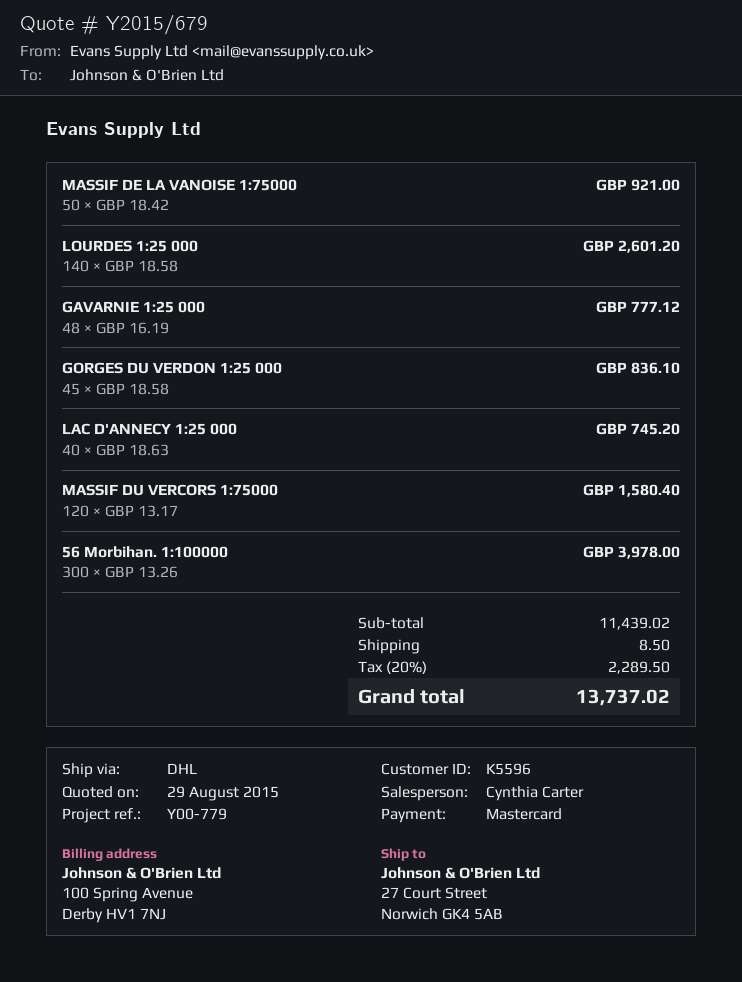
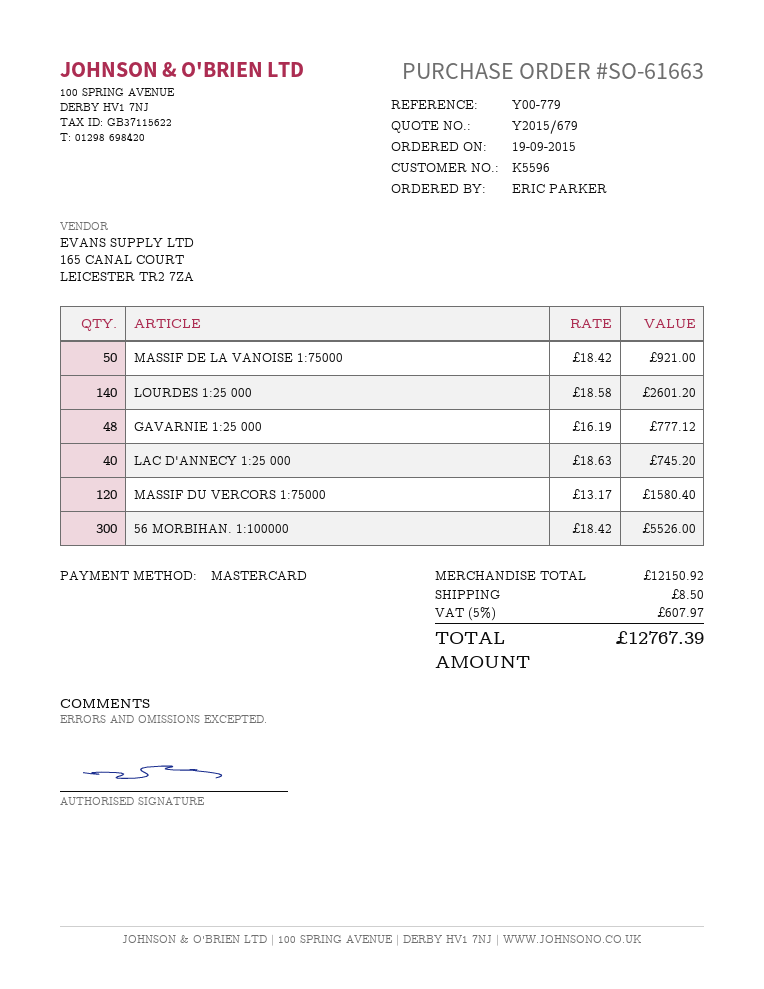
GORGES DU VERDON 1:25 000: 45 x 18.58 = 836.10 -> none
56 Morbihan. 1:100000: 300 x 13.26 = 3978.00 -> 300 x 18.42 = 5526.00
subtotal: 11439.02 -> 12150.92
tax: 20% = 2289.50 -> 5% = 607.97
total: 13737.02 -> 12767.39

